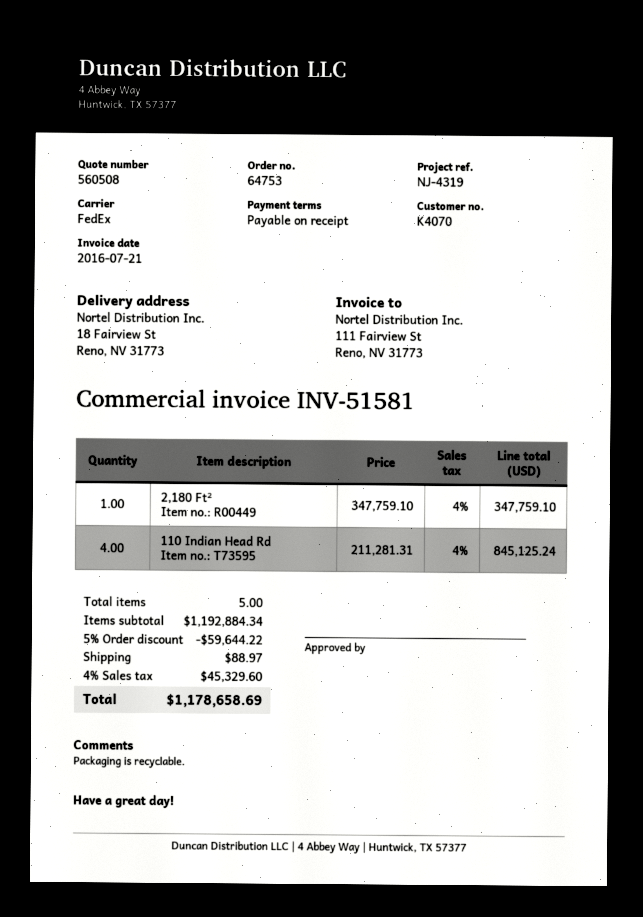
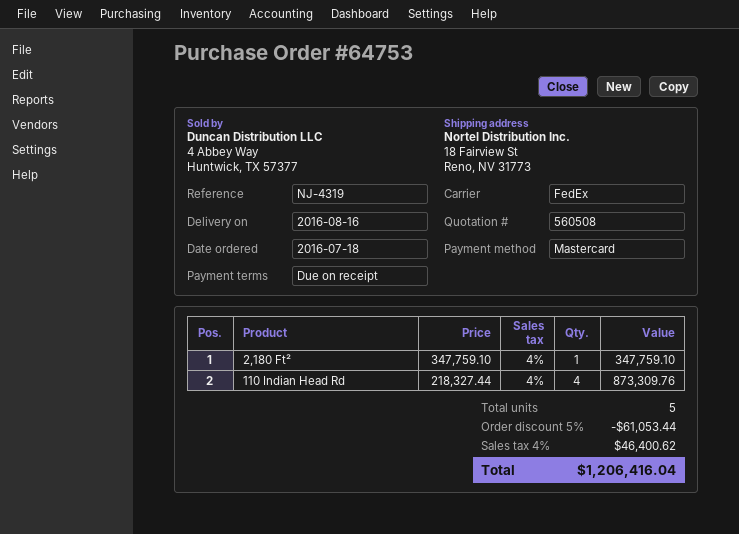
110 Indian Head Rd: 4 x 211281.31 = 845125.24 -> 4 x 218327.44 = 873309.76
discount: 5% = 59644.22 -> 5% = 61053.44
shipping: 88.97 -> none
tax: 4% = 45329.60 -> 4% = 46400.62
total: 1178658.69 -> 1206416.04

